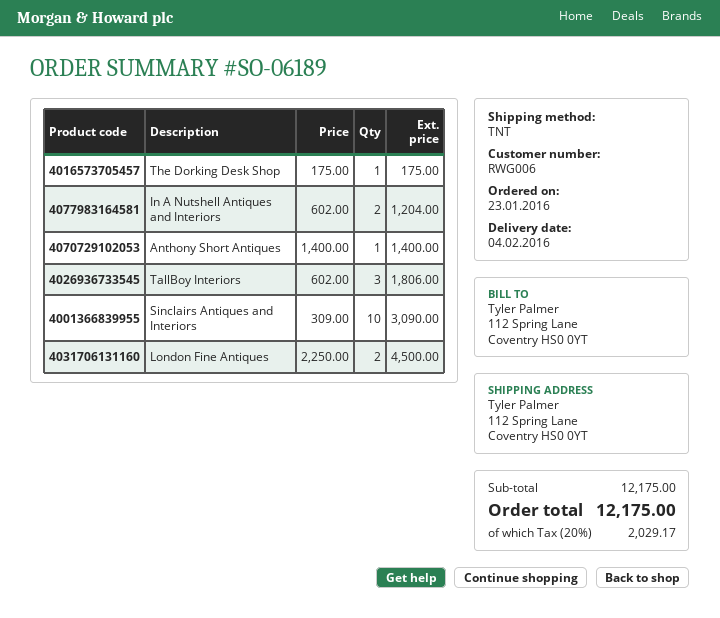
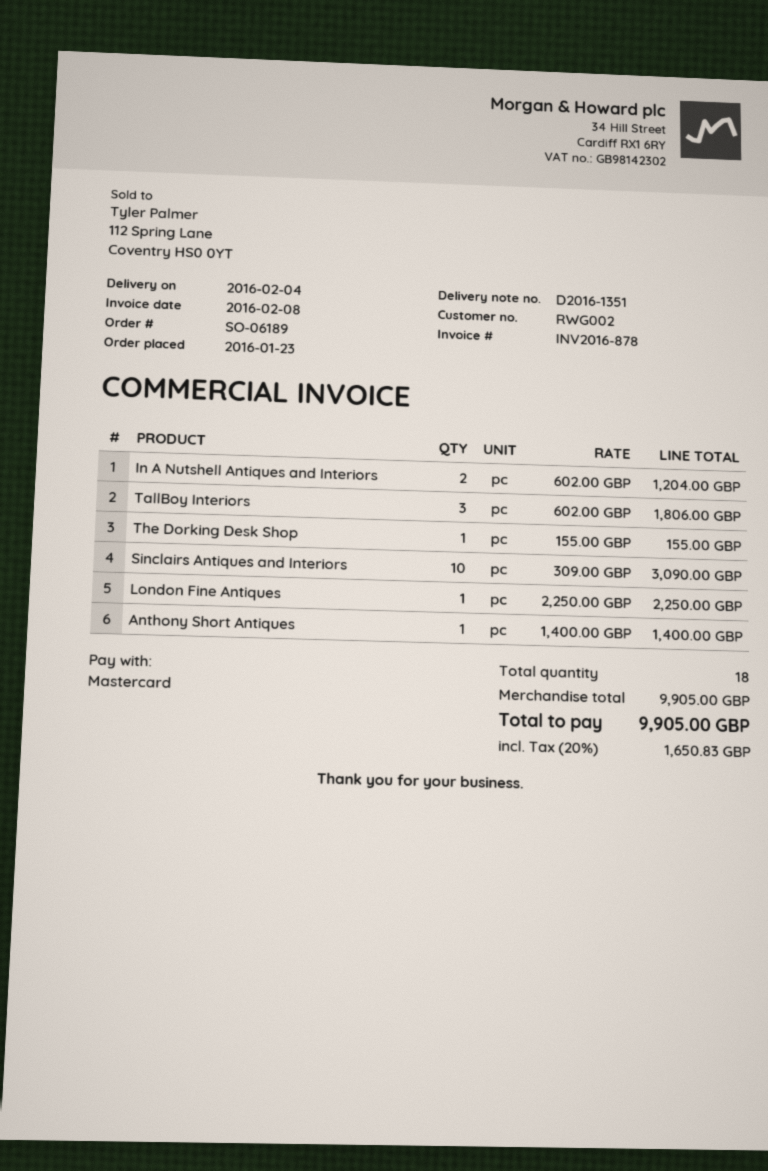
customer number: RWG006 -> RWG002
The Dorking Desk Shop: 1 x 175.00 = 175.00 -> 1 x 155.00 = 155.00
London Fine Antiques: 2 x 2250.00 = 4500.00 -> 1 x 2250.00 = 2250.00
subtotal: 12175.00 -> 9905.00
tax: 20% = 2029.17 -> 20% = 1650.83
total: 12175.00 -> 9905.00

